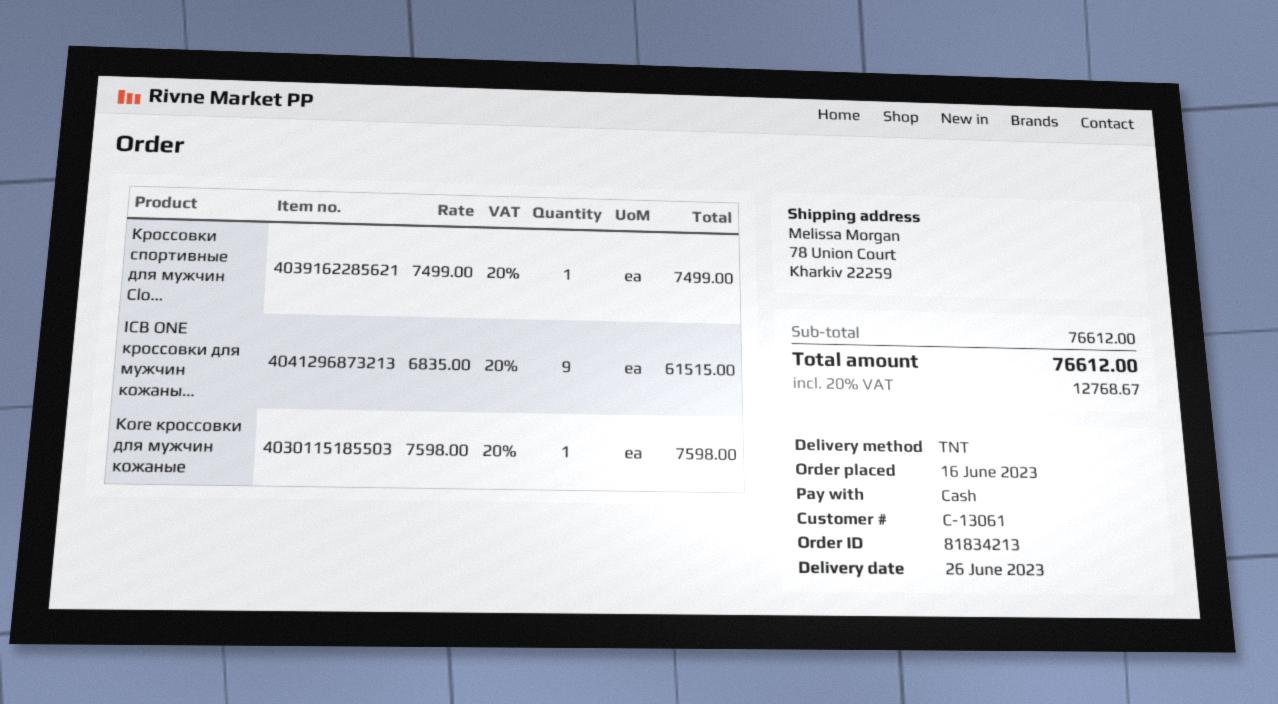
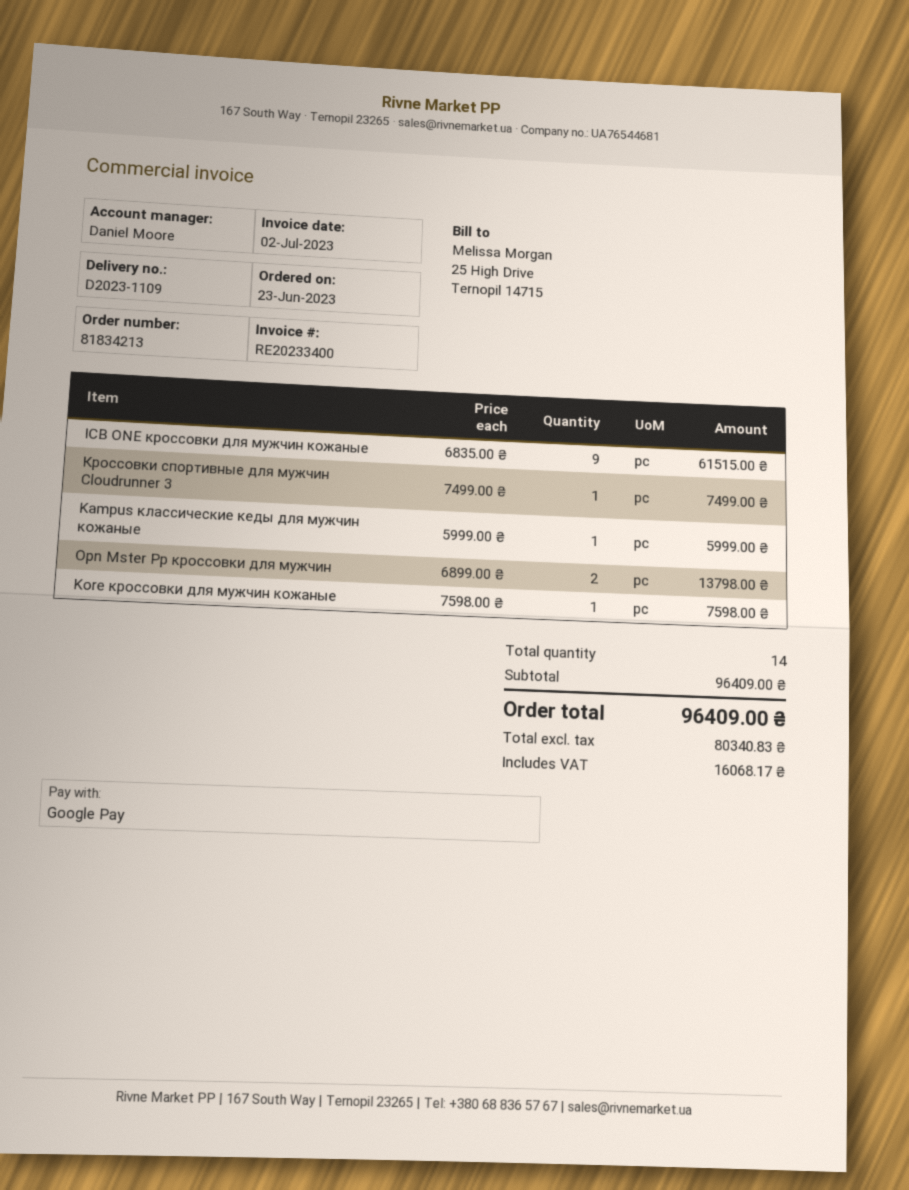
order date: 2023-06-16 -> 2023-06-23
payment method: cash -> Google Pay
Kampus классические кеды для мужчин кожаные: none -> 1 x 5999.00 = 5999.00
Opn Mster Pp кроссовки для мужчин: none -> 2 x 6899.00 = 13798.00
subtotal: 76612.00 -> 96409.00
tax: 12768.67 -> 16068.17
total: 76612.00 -> 96409.00

